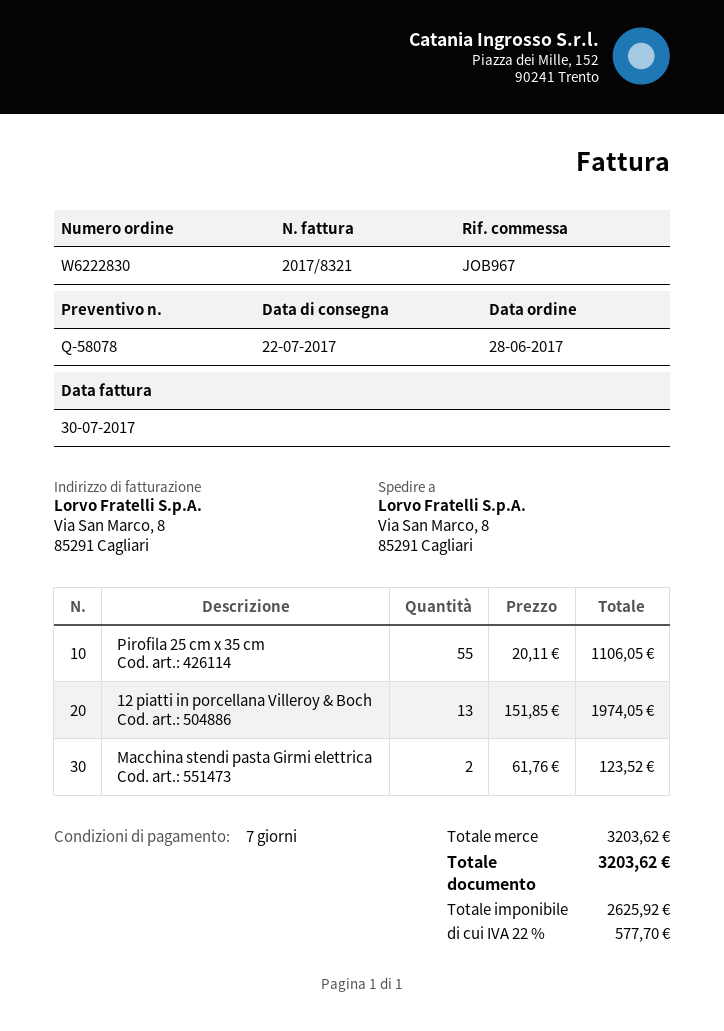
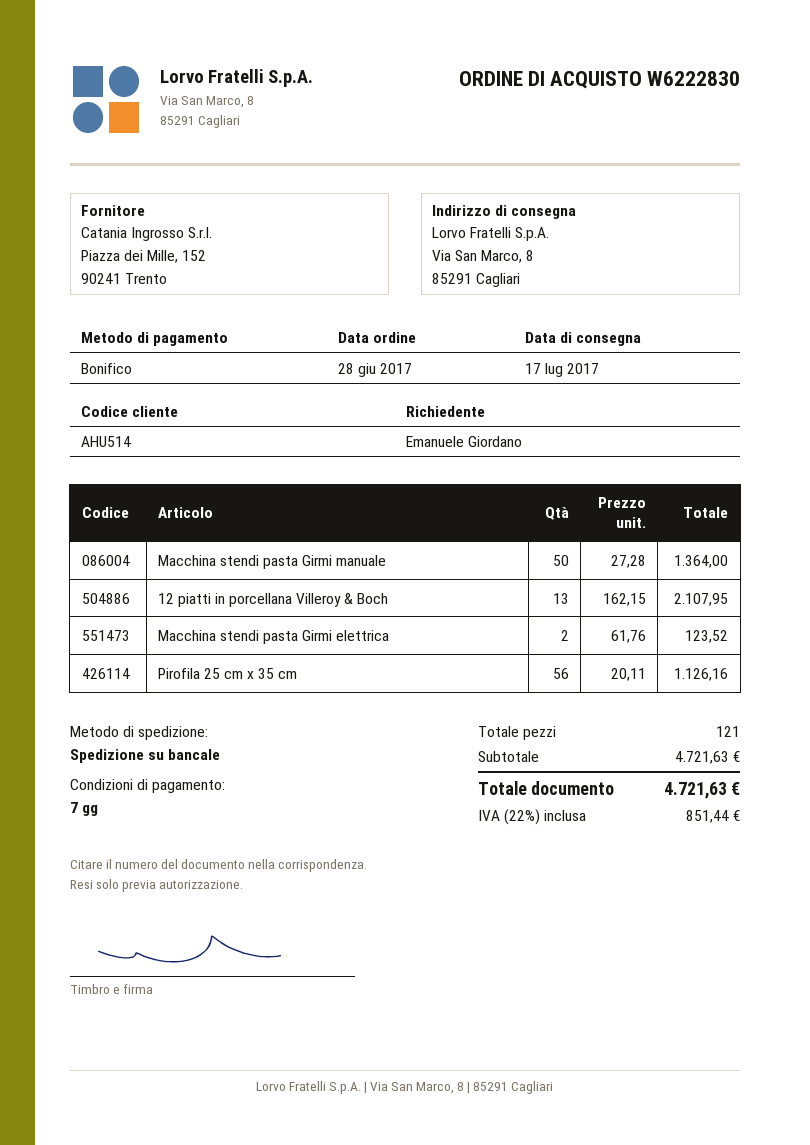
delivery date: 2017-07-22 -> 2017-07-17
Pirofila 25 cm x 35 cm: 55 x 20.11 = 1106.05 -> 56 x 20.11 = 1126.16
12 piatti in porcellana Villeroy & Boch: 13 x 151.85 = 1974.05 -> 13 x 162.15 = 2107.95
Macchina stendi pasta Girmi manuale: none -> 50 x 27.28 = 1364.00
subtotal: 3203.62 -> 4721.63
tax: 22% = 577.70 -> 22% = 851.44
total: 3203.62 -> 4721.63

